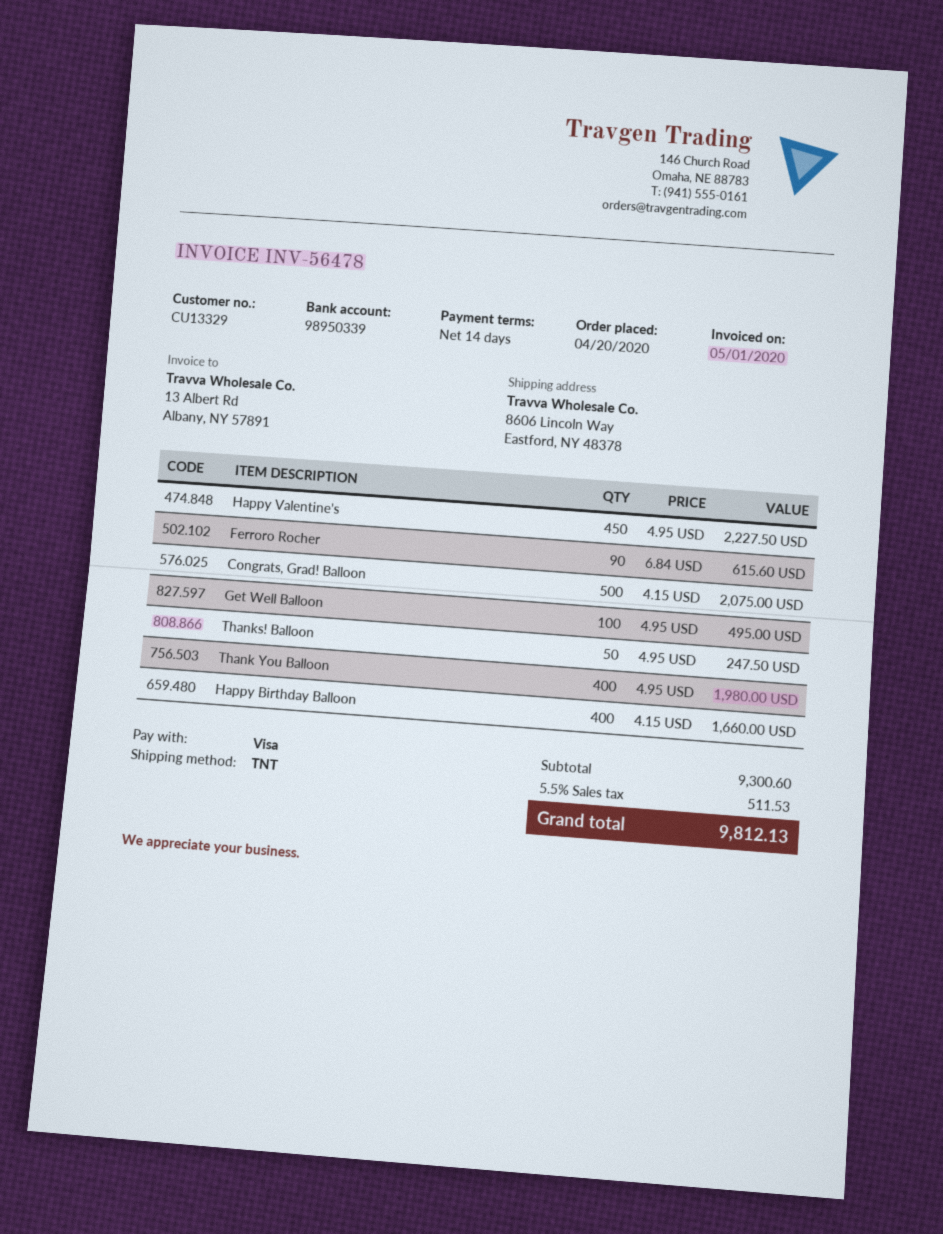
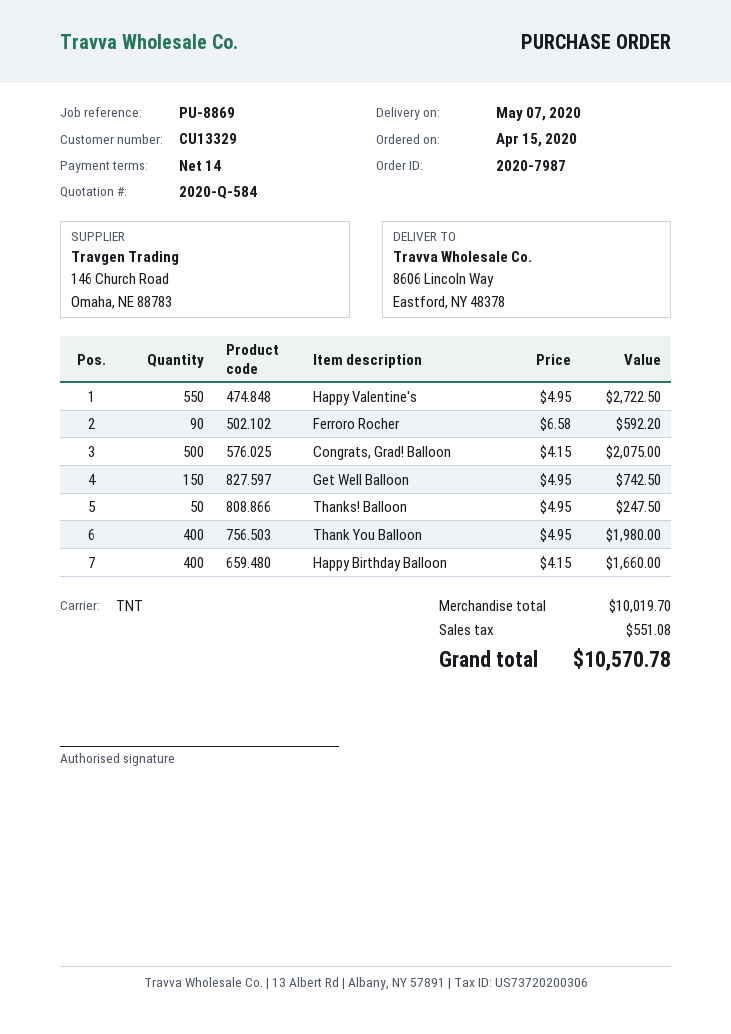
order date: 2020-04-20 -> 2020-04-15
Happy Valentine's: 450 x 4.95 = 2227.50 -> 550 x 4.95 = 2722.50
Ferroro Rocher: 90 x 6.84 = 615.60 -> 90 x 6.58 = 592.20
Get Well Balloon: 100 x 4.95 = 495.00 -> 150 x 4.95 = 742.50
subtotal: 9300.60 -> 10019.70
tax: 511.53 -> 551.08
total: 9812.13 -> 10570.78

